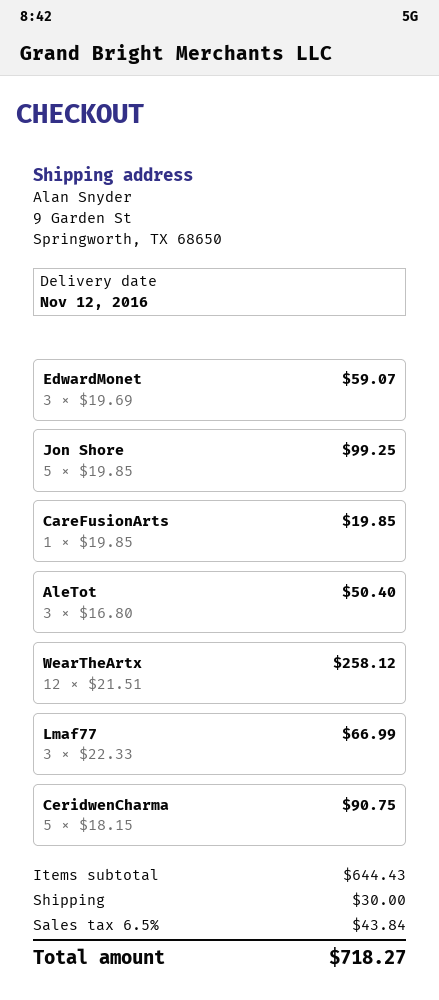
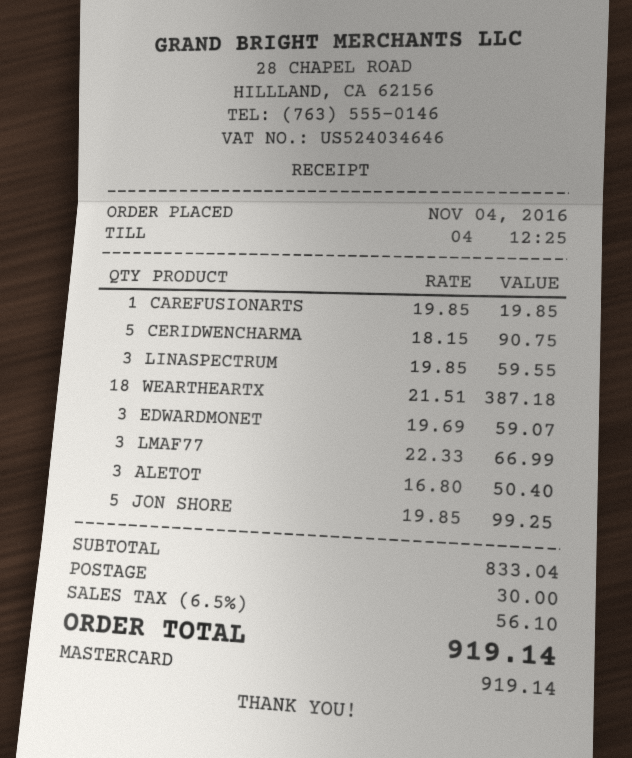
WearTheArtx: 12 x 21.51 = 258.12 -> 18 x 21.51 = 387.18
LINASPECTRUM: none -> 3 x 19.85 = 59.55
subtotal: 644.43 -> 833.04
tax: 6.5% = 43.84 -> 6.5% = 56.10
total: 718.27 -> 919.14

